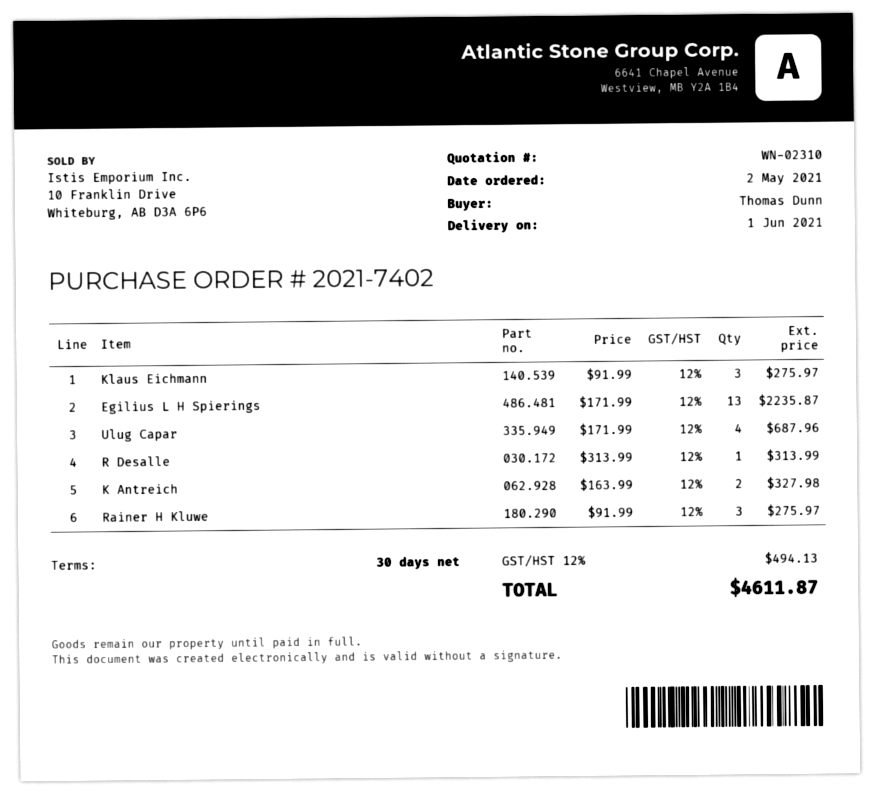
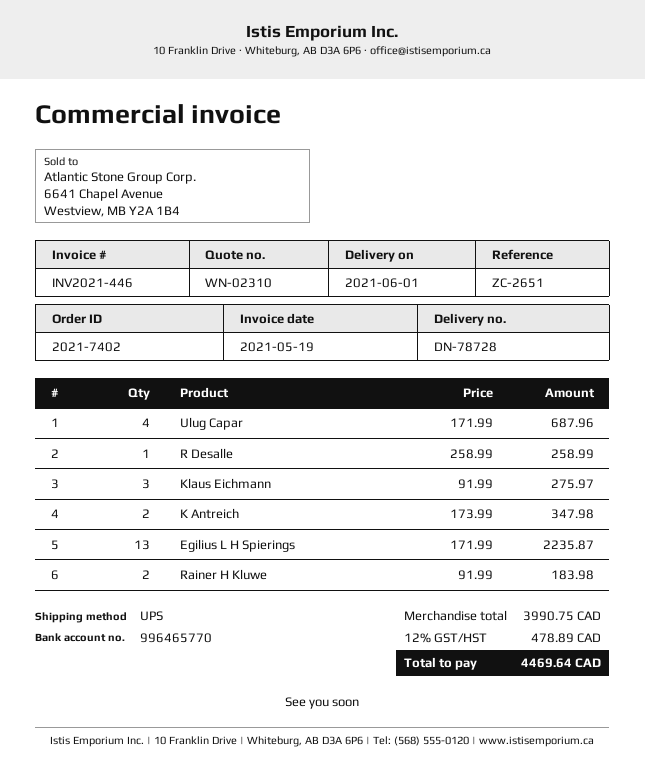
R Desalle: 1 x 313.99 = 313.99 -> 1 x 258.99 = 258.99
K Antreich: 2 x 163.99 = 327.98 -> 2 x 173.99 = 347.98
Rainer H Kluwe: 3 x 91.99 = 275.97 -> 2 x 91.99 = 183.98
tax: 12% = 494.13 -> 12% = 478.89
total: 4611.87 -> 4469.64

